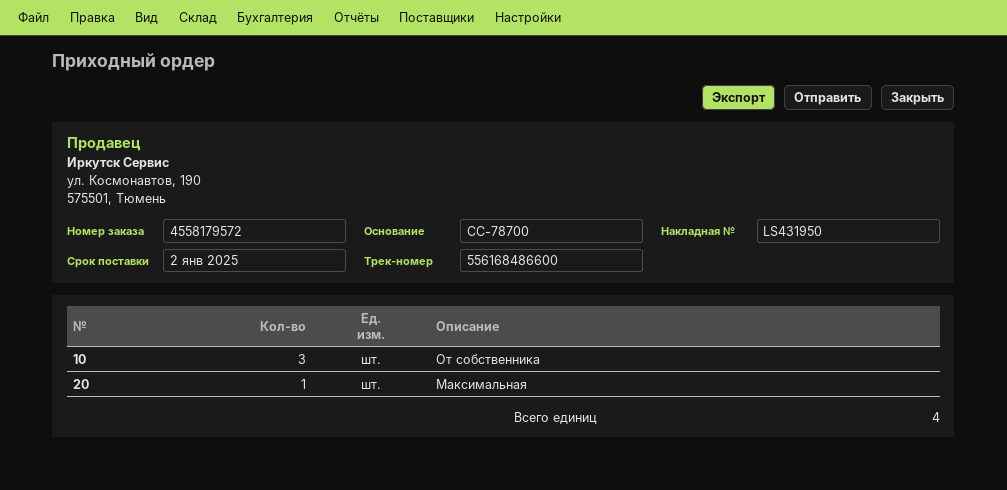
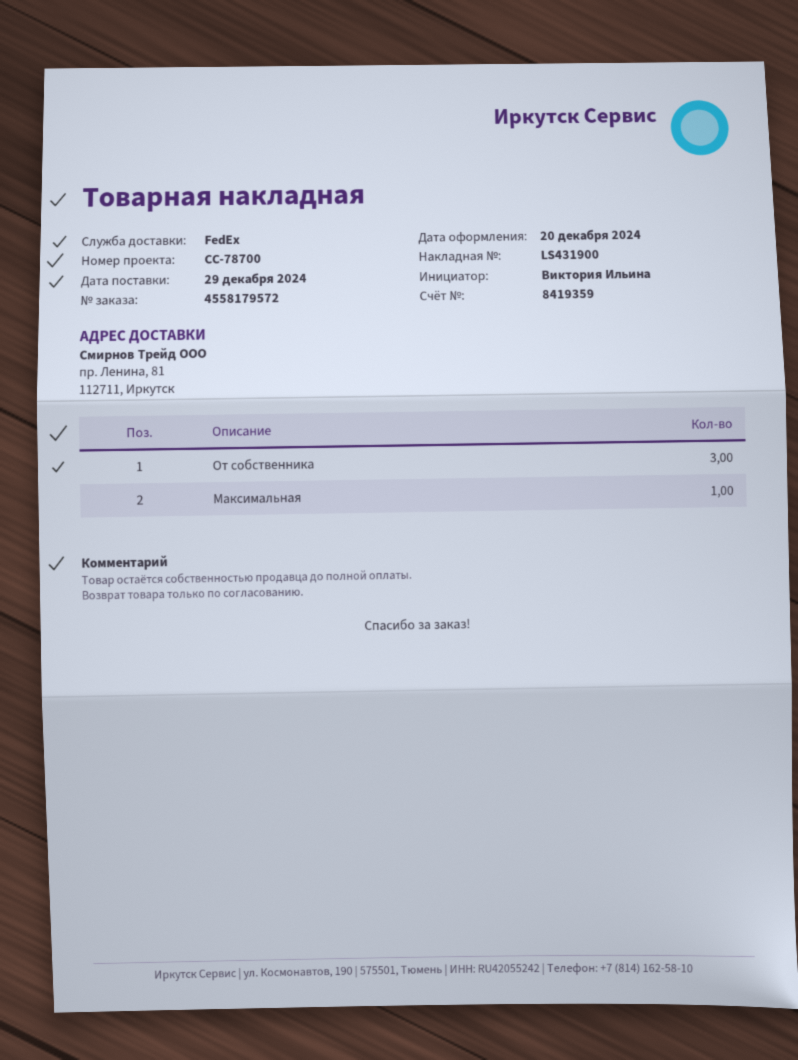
delivery note number: LS431950 -> LS431900
delivery date: 2025-01-02 -> 2024-12-29

